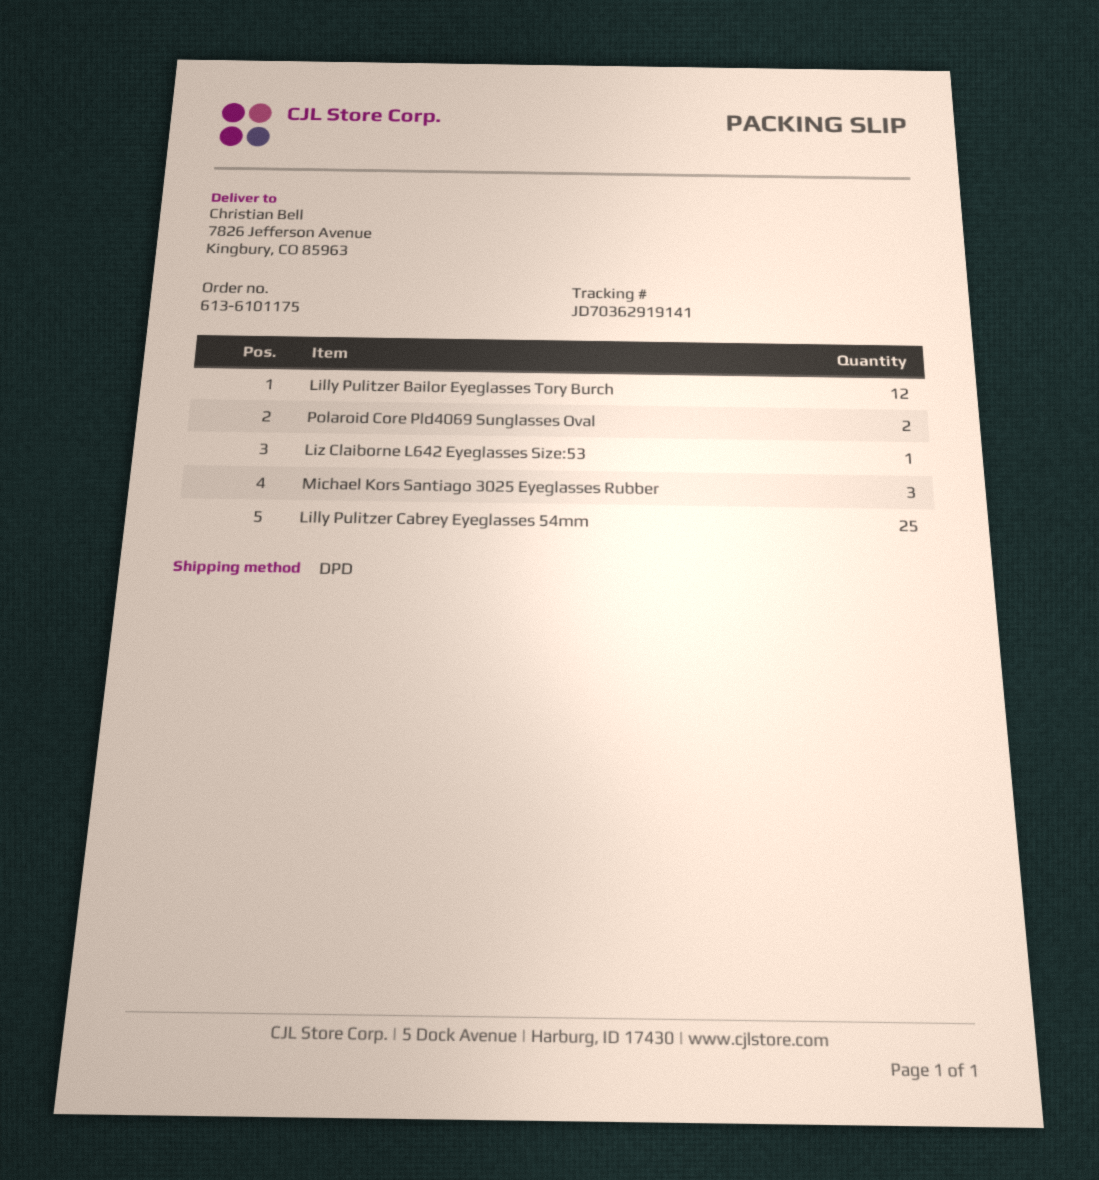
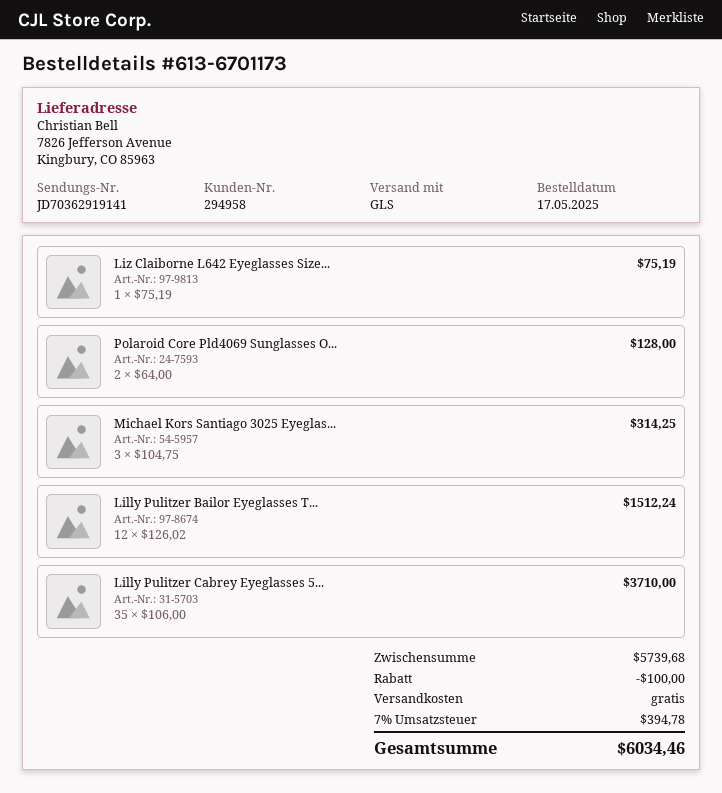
order number: 613-6101175 -> 613-6701173
shipping method: DPD -> GLS
Lilly Pulitzer Cabrey Eyeglasses 54mm: 25 -> 35

